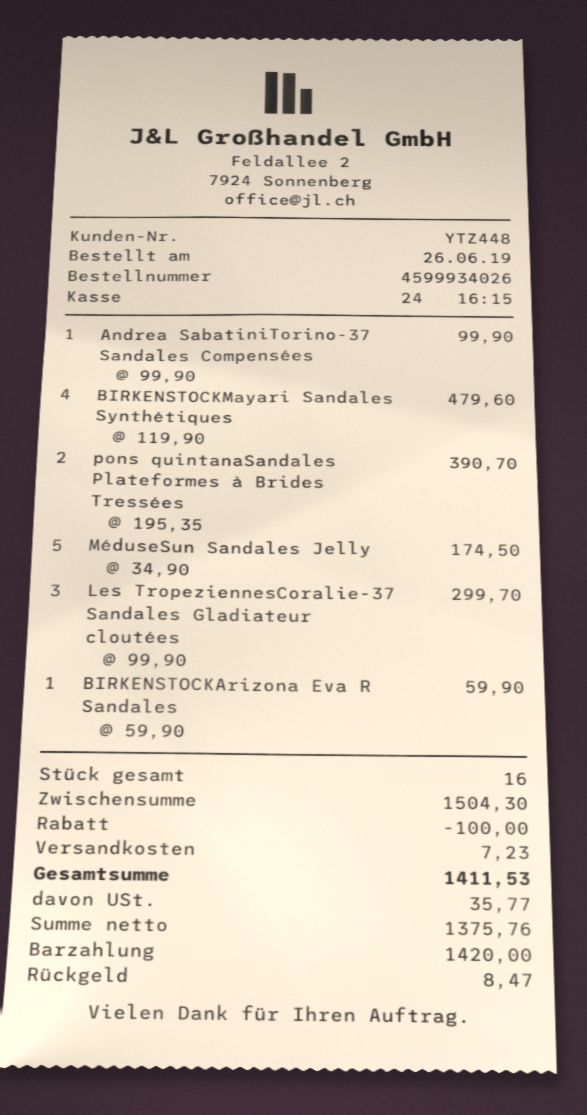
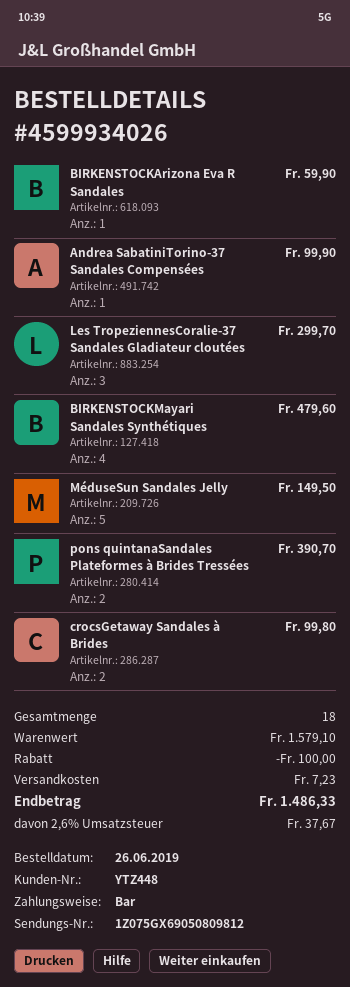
MéduseSun Sandales Jelly: 5 for 174.50 -> 5 for 149.50
crocsGetaway Sandales à Brides: none -> 2 for 99.80
total quantity: 16 -> 18
subtotal: 1504.30 -> 1579.10
tax: 35.77 -> 37.67
total: 1411.53 -> 1486.33

